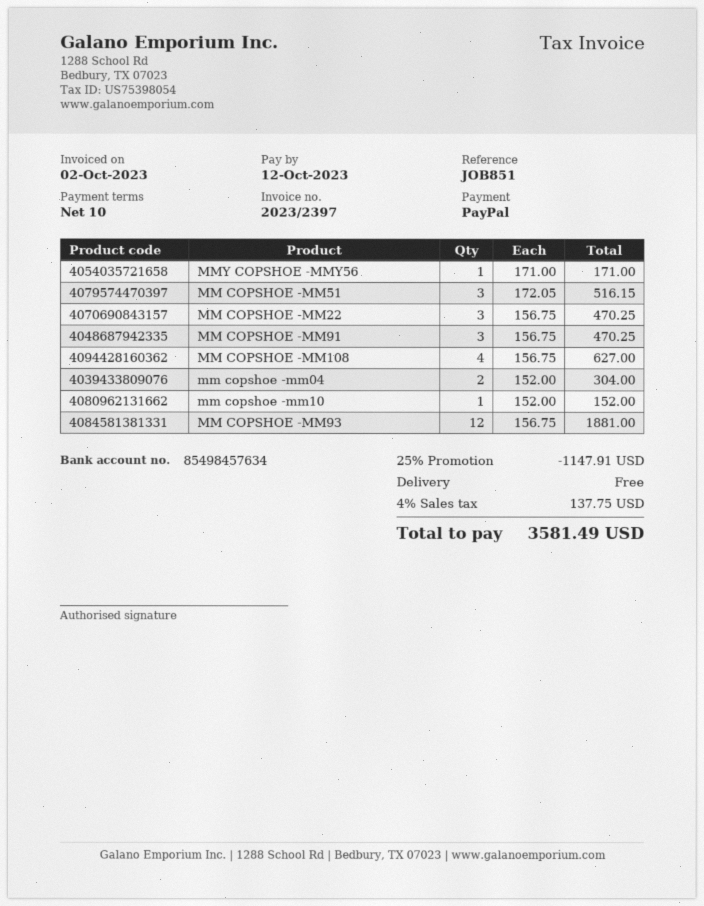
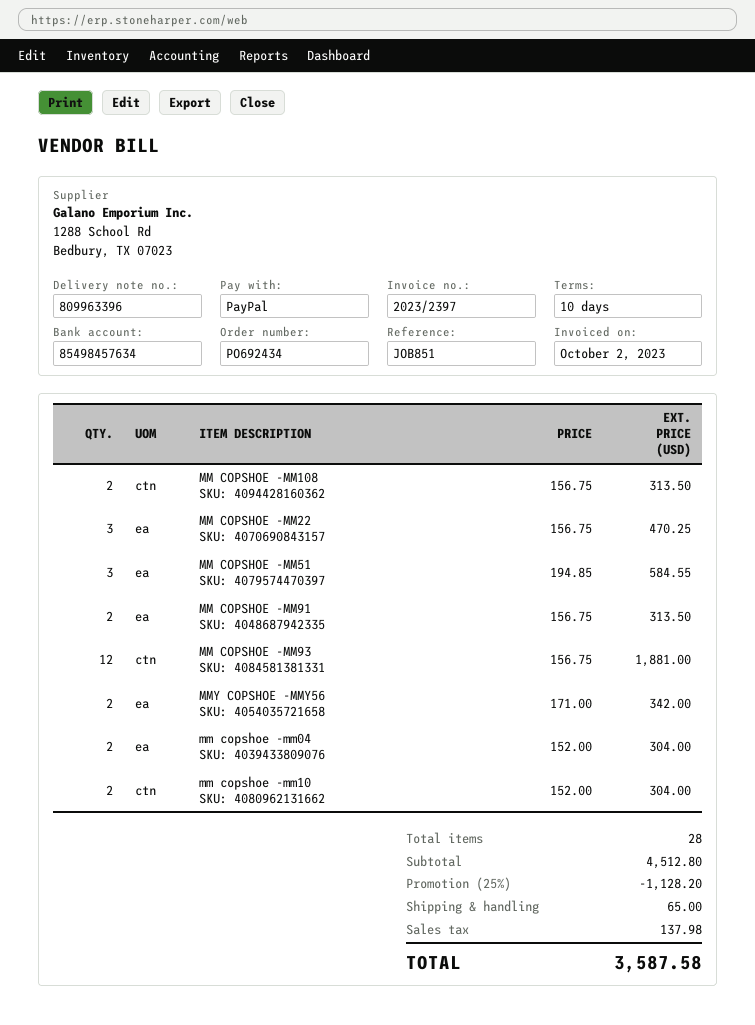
MMY COPSHOE -MMY56: 1 x 171.00 = 171.00 -> 2 x 171.00 = 342.00
MM COPSHOE -MM51: 3 x 172.05 = 516.15 -> 3 x 194.85 = 584.55
MM COPSHOE -MM91: 3 x 156.75 = 470.25 -> 2 x 156.75 = 313.50
MM COPSHOE -MM108: 4 x 156.75 = 627.00 -> 2 x 156.75 = 313.50
mm copshoe -mm10: 1 x 152.00 = 152.00 -> 2 x 152.00 = 304.00
discount: 25% = 1147.91 -> 25% = 1128.20
shipping: 0.00 -> 65.00
tax: 137.75 -> 137.98
total: 3581.49 -> 3587.58

